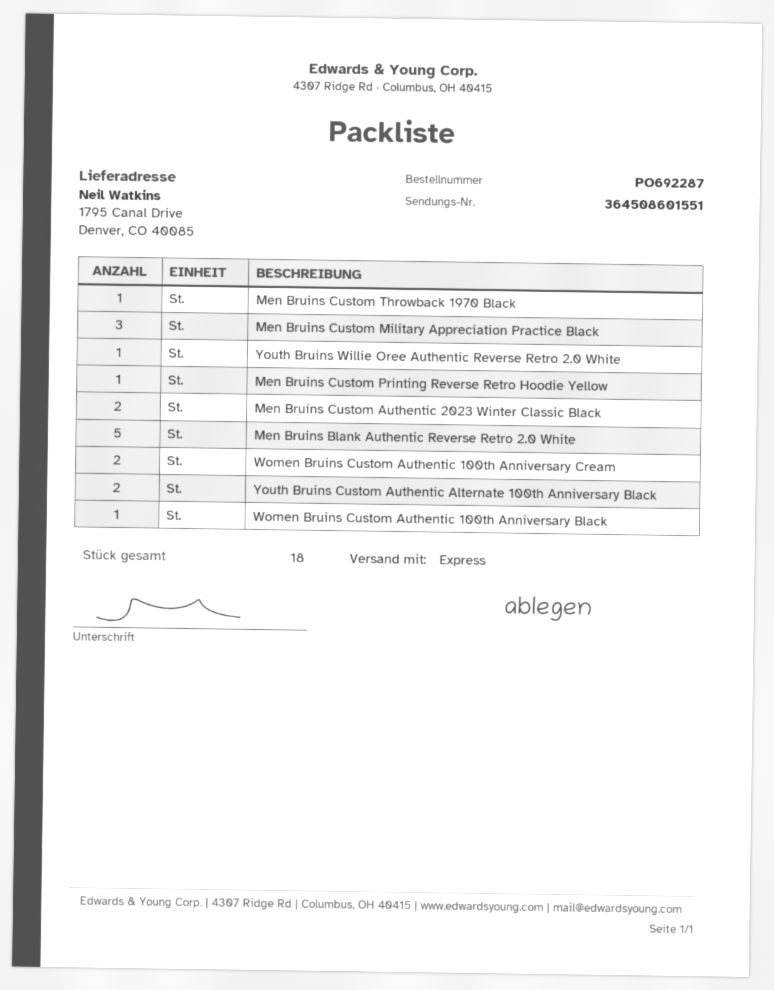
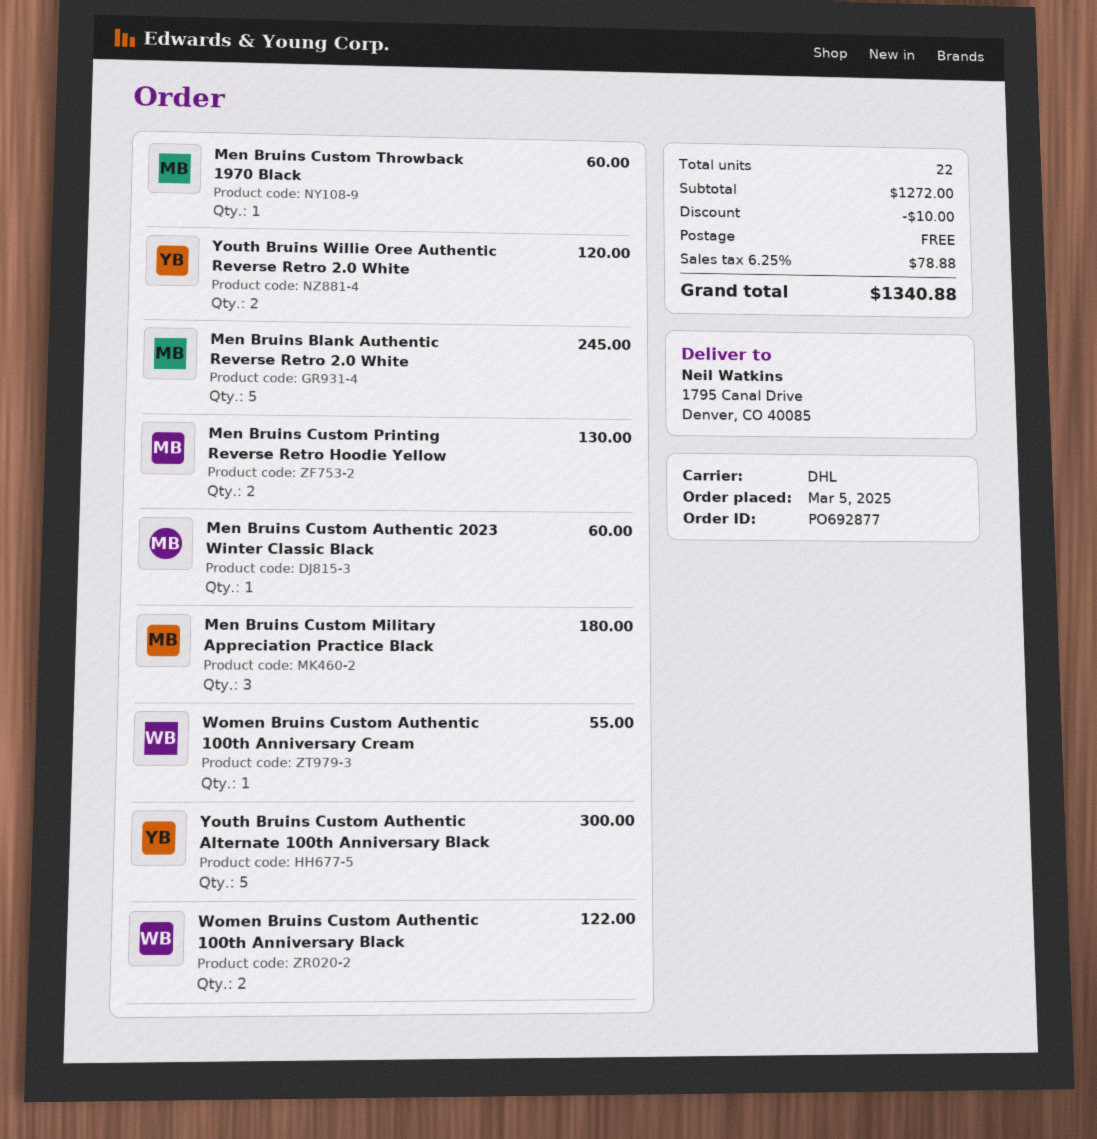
order number: PO692287 -> PO692877
shipping method: express -> DHL
Youth Bruins Willie Oree Authentic Reverse Retro 2.0 White: 1 -> 2
Men Bruins Custom Printing Reverse Retro Hoodie Yellow: 1 -> 2
Men Bruins Custom Authentic 2023 Winter Classic Black: 2 -> 1
Women Bruins Custom Authentic 100th Anniversary Cream: 2 -> 1
Youth Bruins Custom Authentic Alternate 100th Anniversary Black: 2 -> 5
Women Bruins Custom Authentic 100th Anniversary Black: 1 -> 2
total quantity: 18 -> 22

